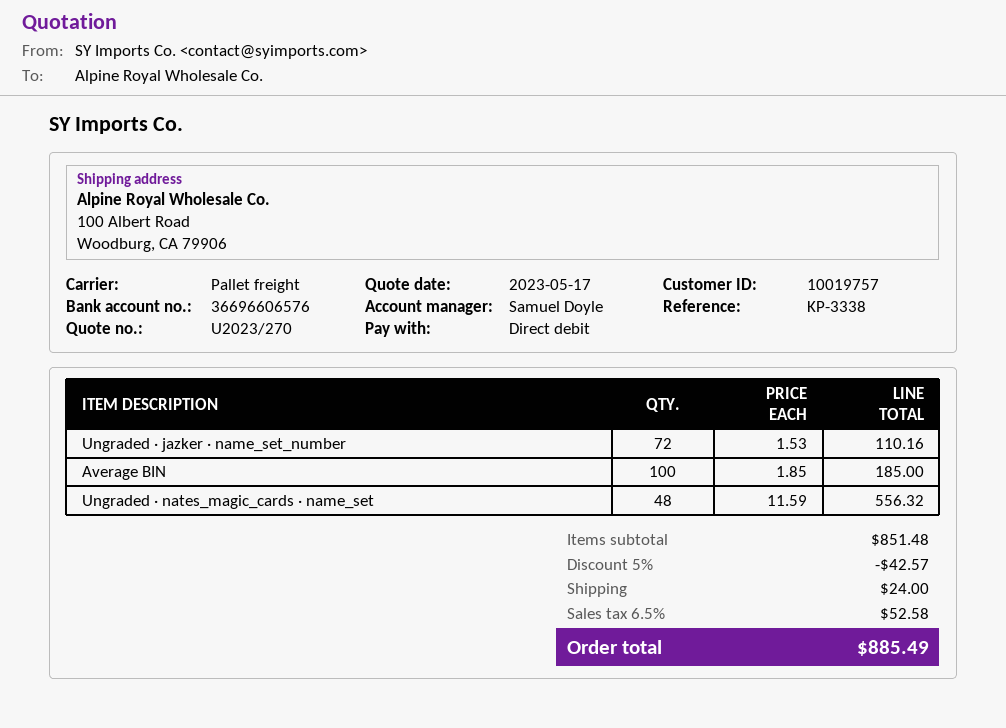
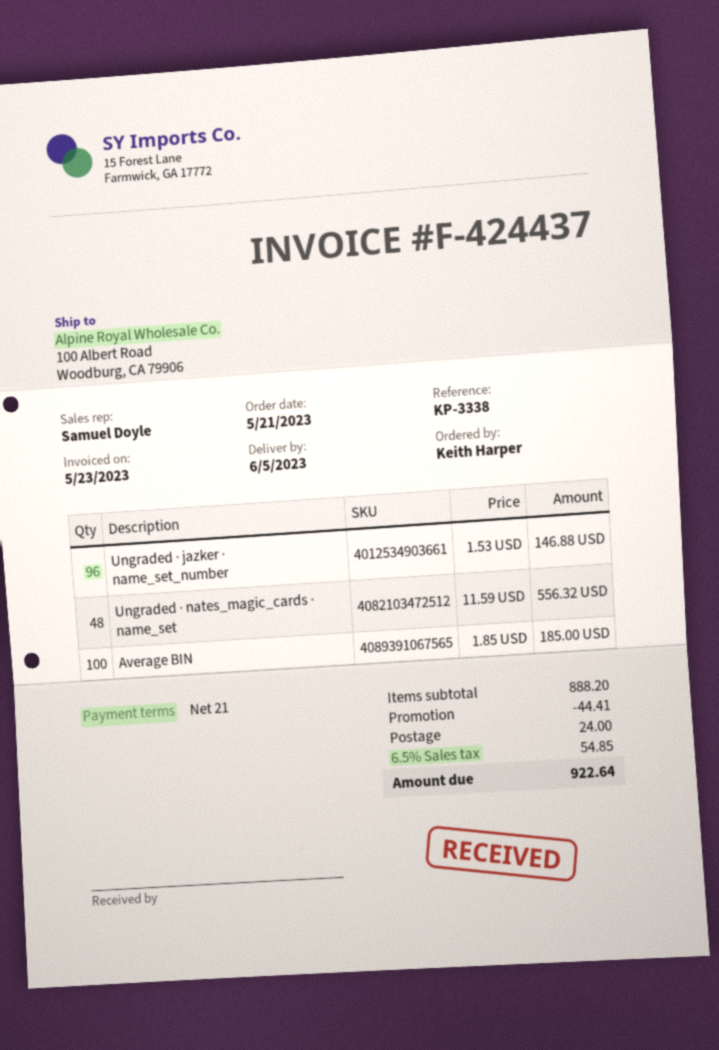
Ungraded · jazker · name_set_number: 72 x 1.53 = 110.16 -> 96 x 1.53 = 146.88
subtotal: 851.48 -> 888.20
discount: 42.57 -> 44.41
tax: 6.5% = 52.58 -> 6.5% = 54.85
total: 885.49 -> 922.64

